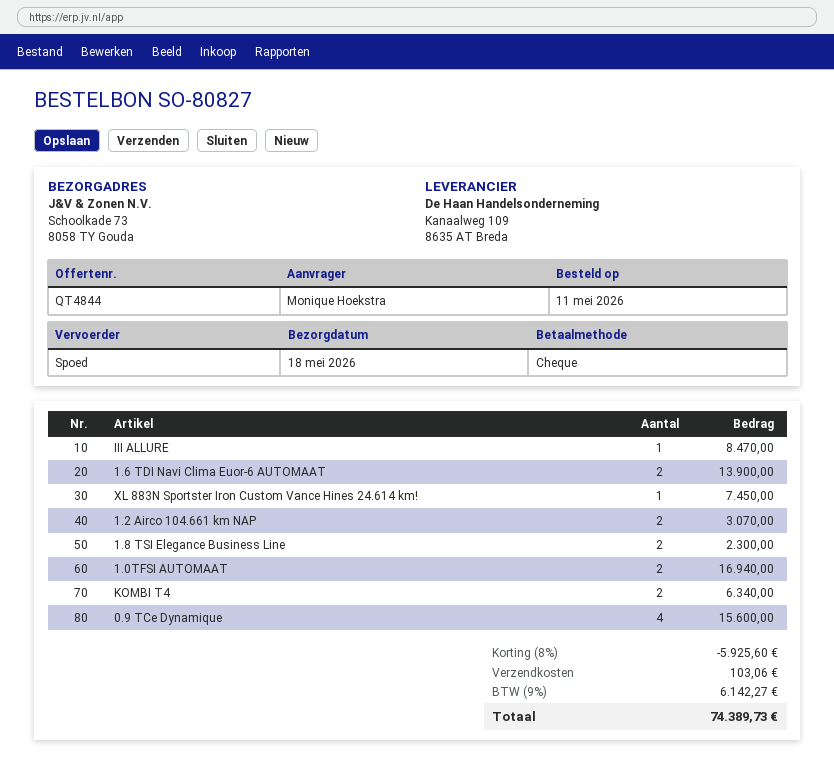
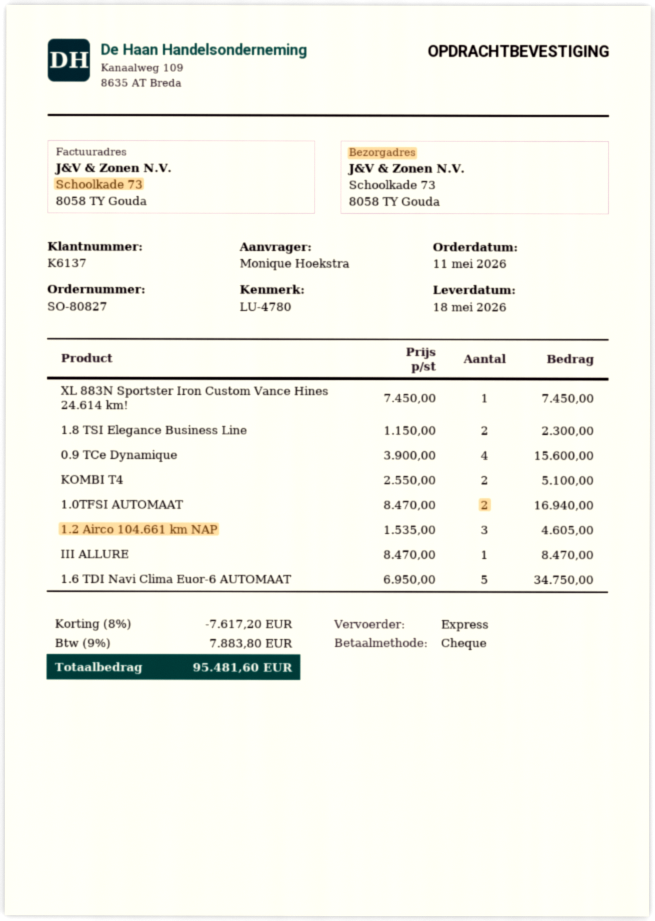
1.6 TDI Navi Clima Euor-6 AUTOMAAT: 2 for 13900.00 -> 5 for 34750.00
1.2 Airco 104.661 km NAP: 2 for 3070.00 -> 3 for 4605.00
KOMBI T4: 2 for 6340.00 -> 2 for 5100.00
discount: 8% = 5925.60 -> 8% = 7617.20
shipping: 103.06 -> none
tax: 9% = 6142.27 -> 9% = 7883.80
total: 74389.73 -> 95481.60

